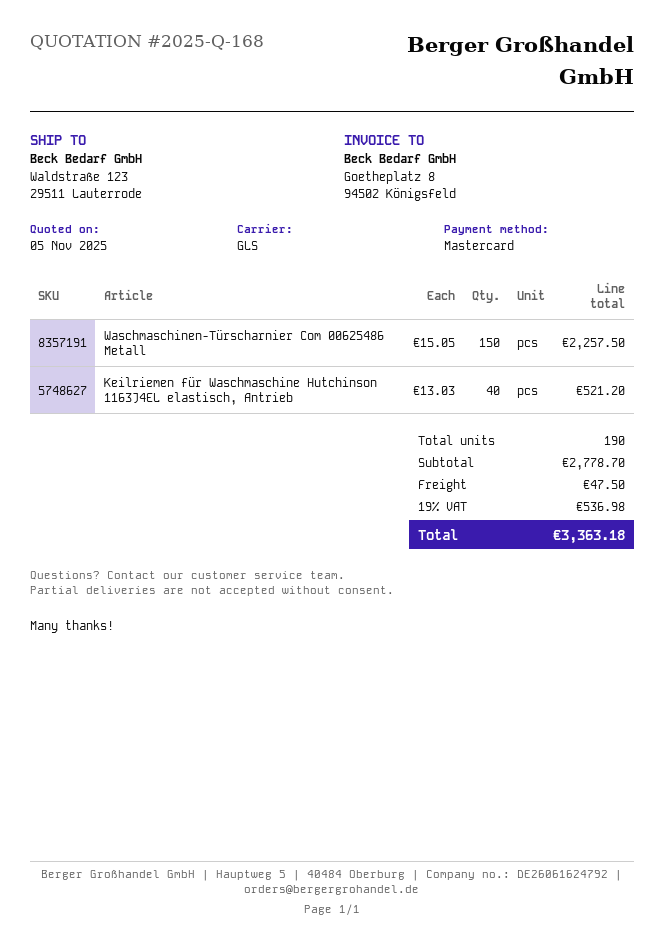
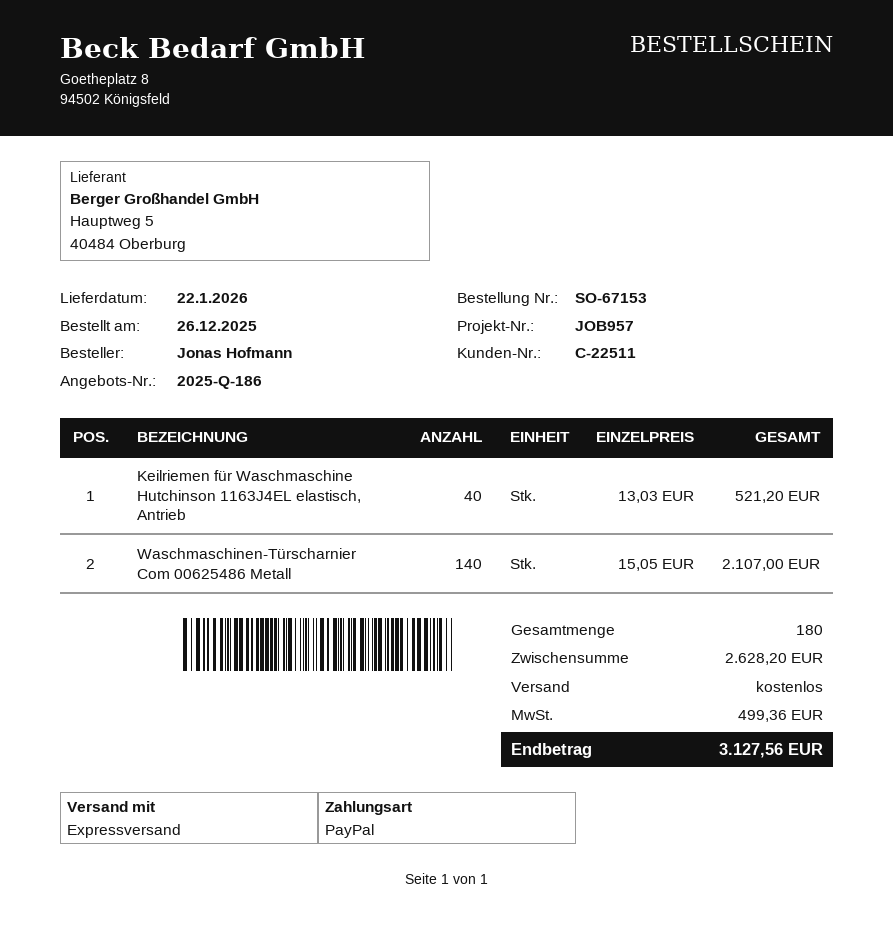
quote number: 2025-Q-168 -> 2025-Q-186
payment method: Mastercard -> PayPal
shipping method: GLS -> express
Waschmaschinen-Türscharnier Com 00625486 Metall: 150 x 15.05 = 2257.50 -> 140 x 15.05 = 2107.00
total quantity: 190 -> 180
subtotal: 2778.70 -> 2628.20
shipping: 47.50 -> 0.00
tax: 536.98 -> 499.36
total: 3363.18 -> 3127.56

